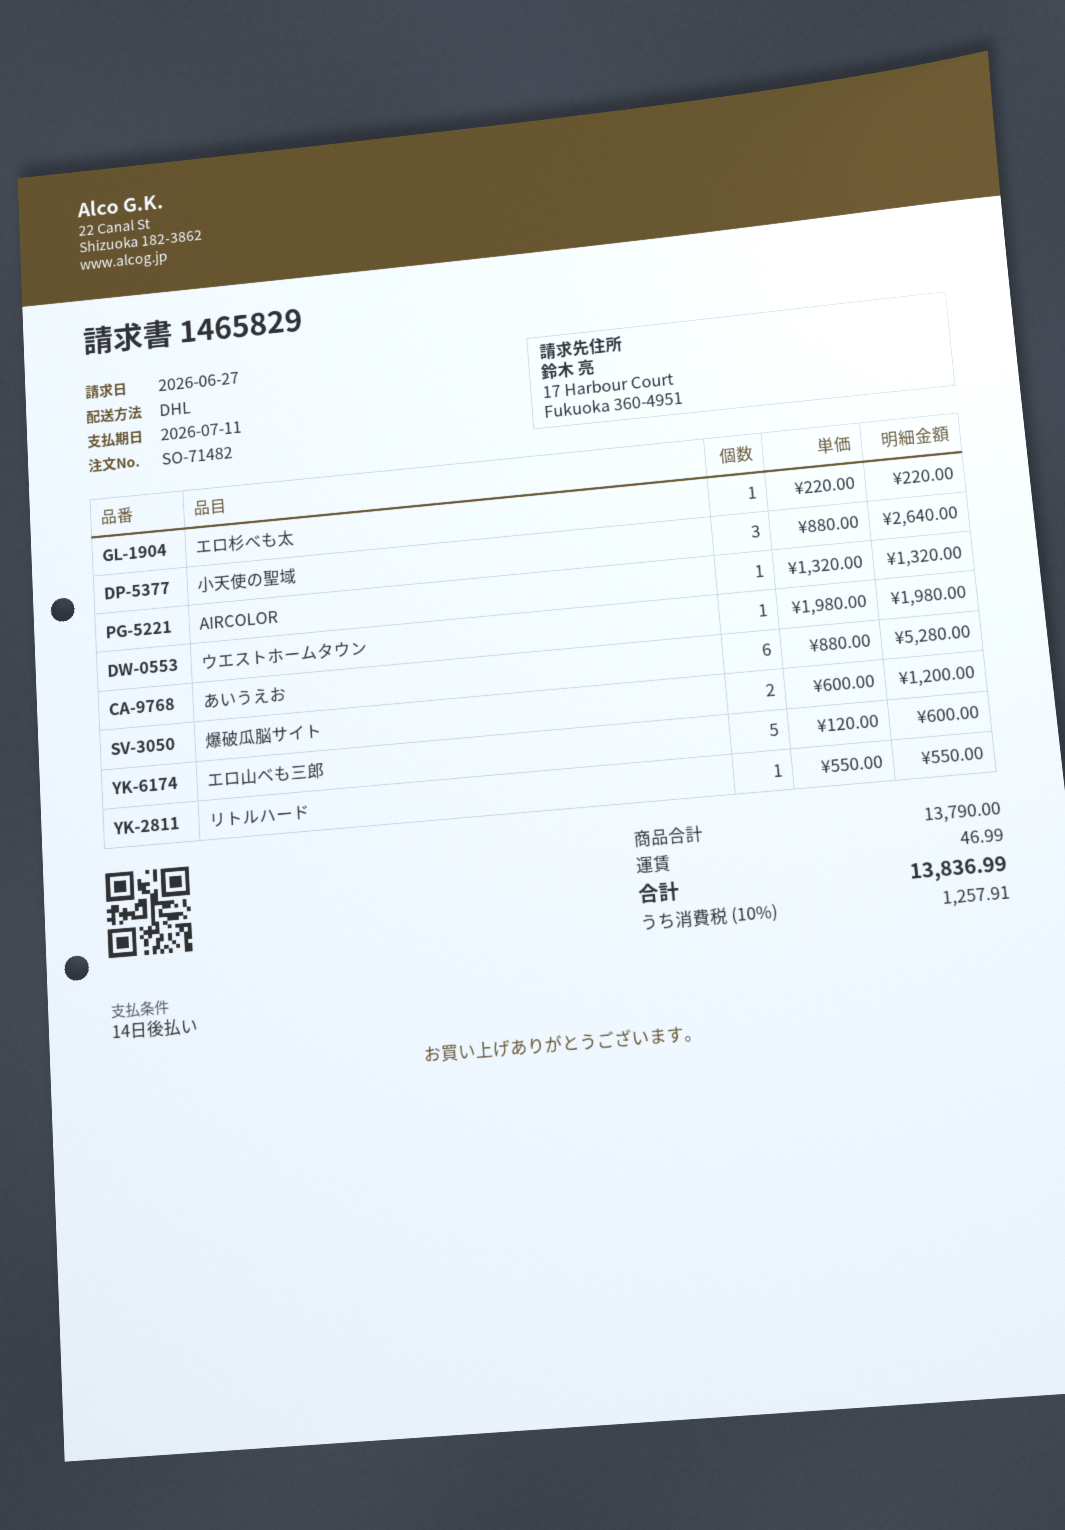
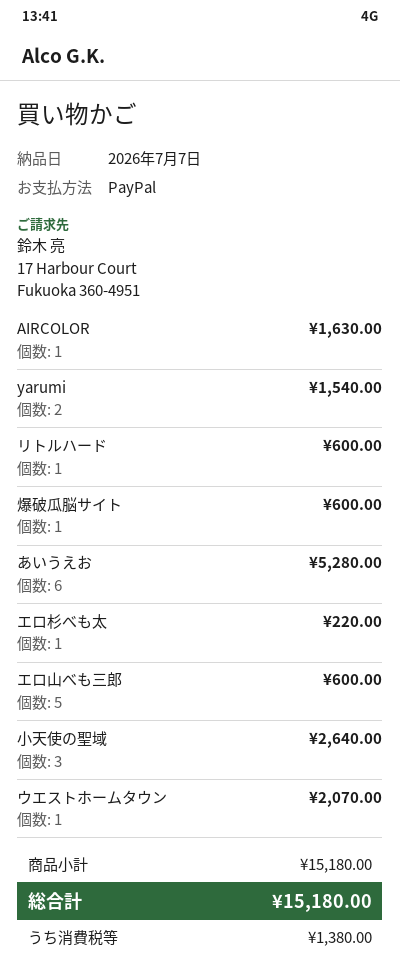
AIRCOLOR: 1 for 1320.00 -> 1 for 1630.00
ウエストホームタウン: 1 for 1980.00 -> 1 for 2070.00
爆破瓜脳サイト: 2 for 1200.00 -> 1 for 600.00
リトルハード: 1 for 550.00 -> 1 for 600.00
yarumi: none -> 2 for 1540.00
subtotal: 13790.00 -> 15180.00
shipping: 46.99 -> none
tax: 1257.91 -> 1380.00
total: 13836.99 -> 15180.00

